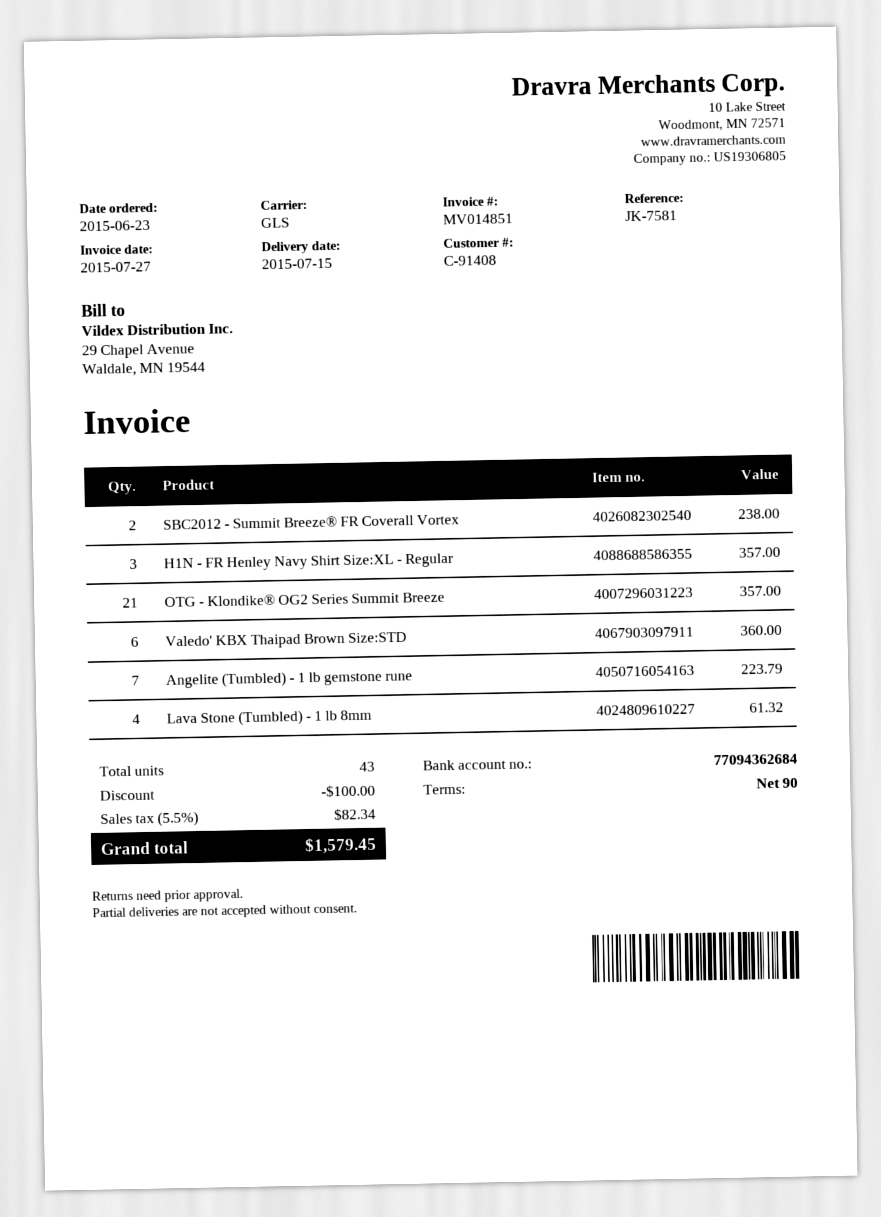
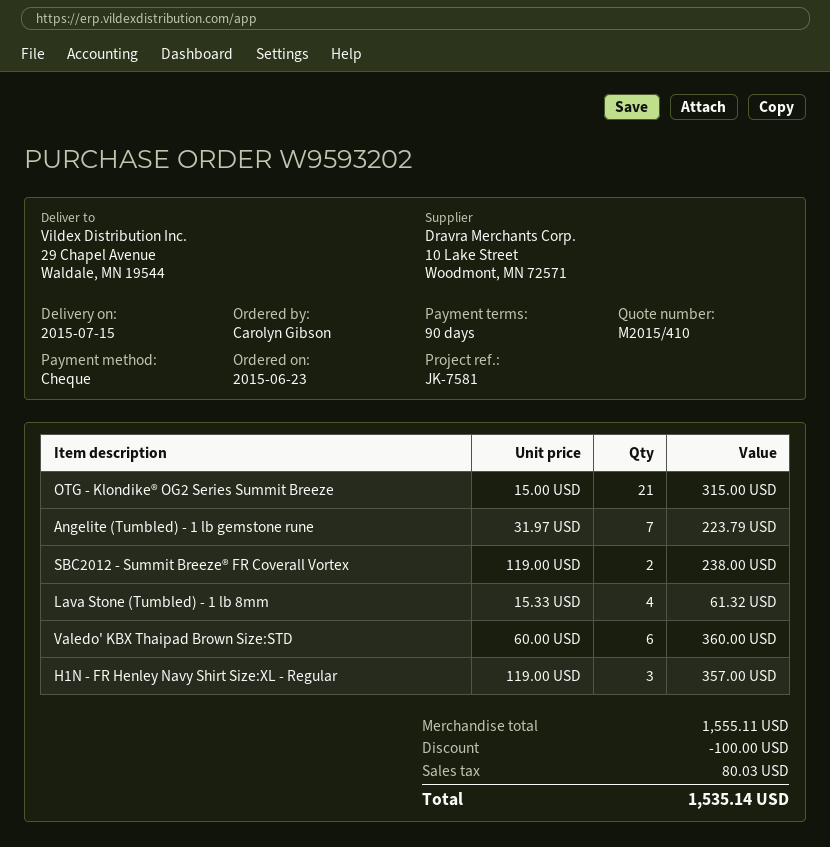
OTG - Klondike® OG2 Series Summit Breeze: 21 for 357.00 -> 21 for 315.00
tax: 82.34 -> 80.03
total: 1579.45 -> 1535.14

